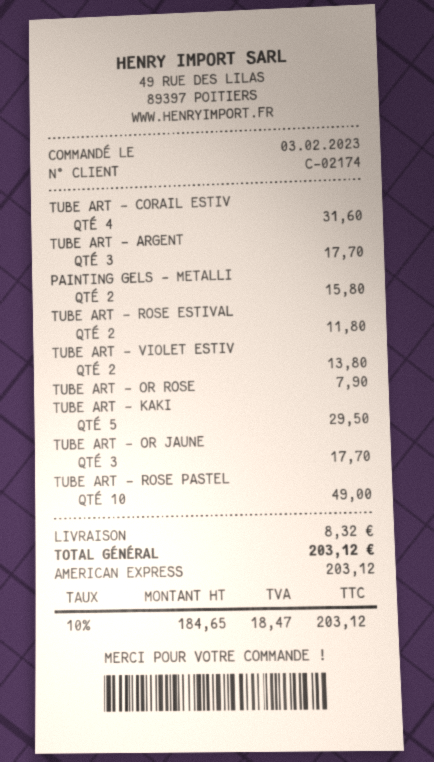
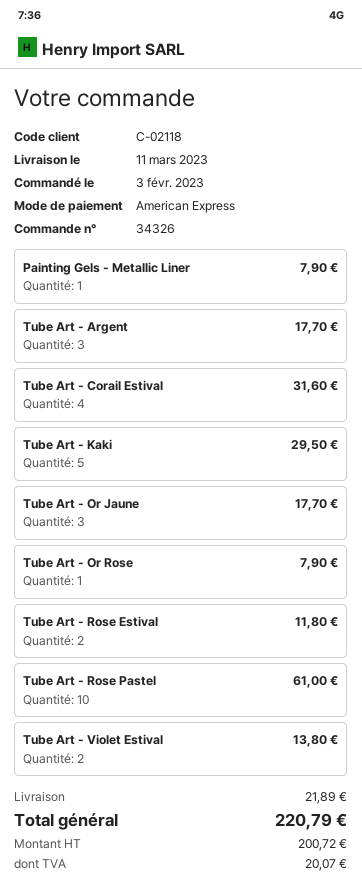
customer number: C-02174 -> C-02118
PAINTING GELS - METALLI: 2 for 15.80 -> 1 for 7.90
TUBE ART - ROSE PASTEL: 10 for 49.00 -> 10 for 61.00
shipping: 8.32 -> 21.89
net: 184.65 -> 200.72
tax: 18.47 -> 20.07
total: 203.12 -> 220.79

